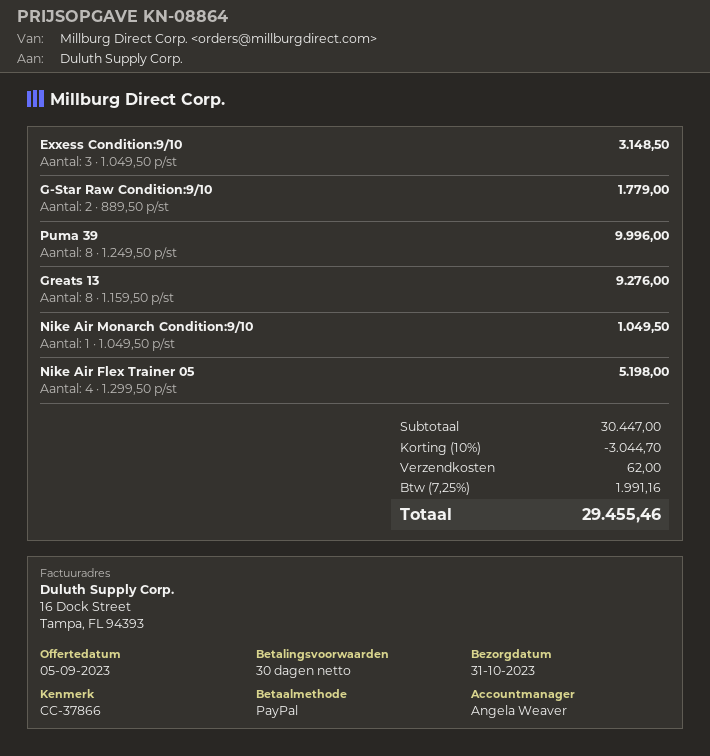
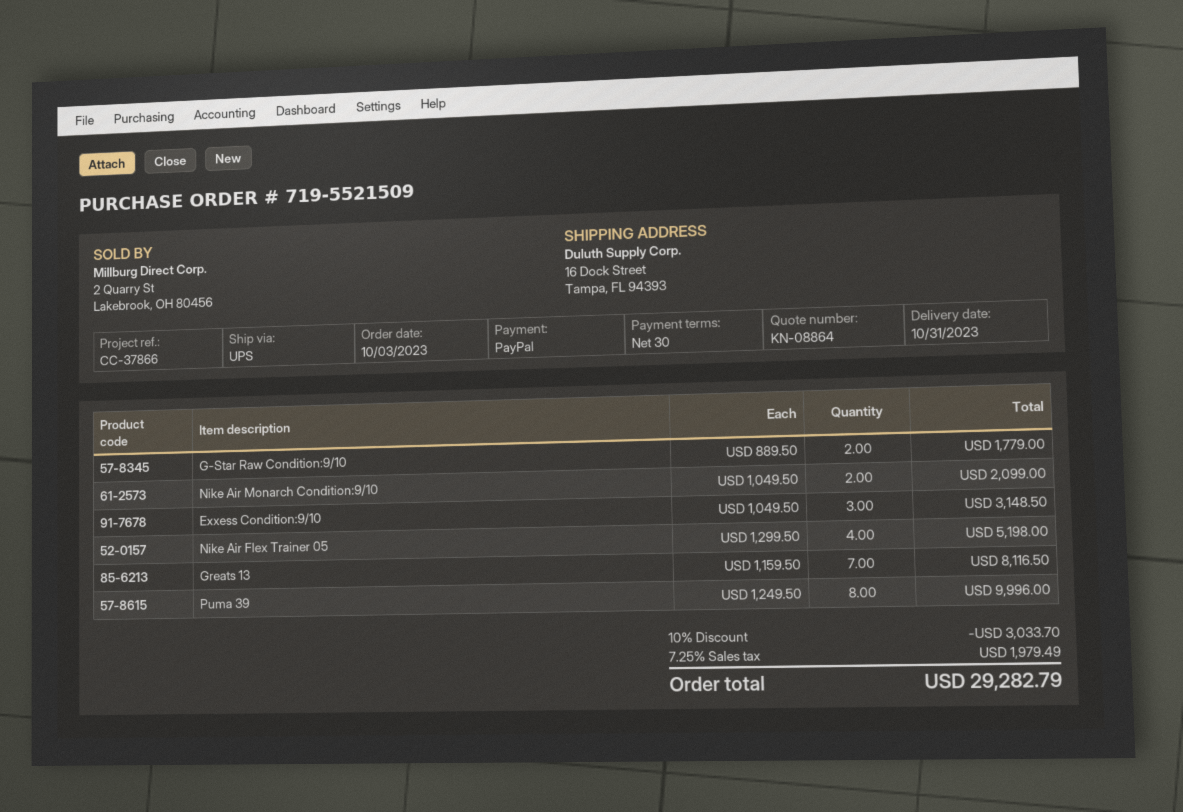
Greats 13: 8 x 1159.50 = 9276.00 -> 7 x 1159.50 = 8116.50
Nike Air Monarch Condition:9/10: 1 x 1049.50 = 1049.50 -> 2 x 1049.50 = 2099.00
discount: 10% = 3044.70 -> 10% = 3033.70
shipping: 62.00 -> none
tax: 7.25% = 1991.16 -> 7.25% = 1979.49
total: 29455.46 -> 29282.79

